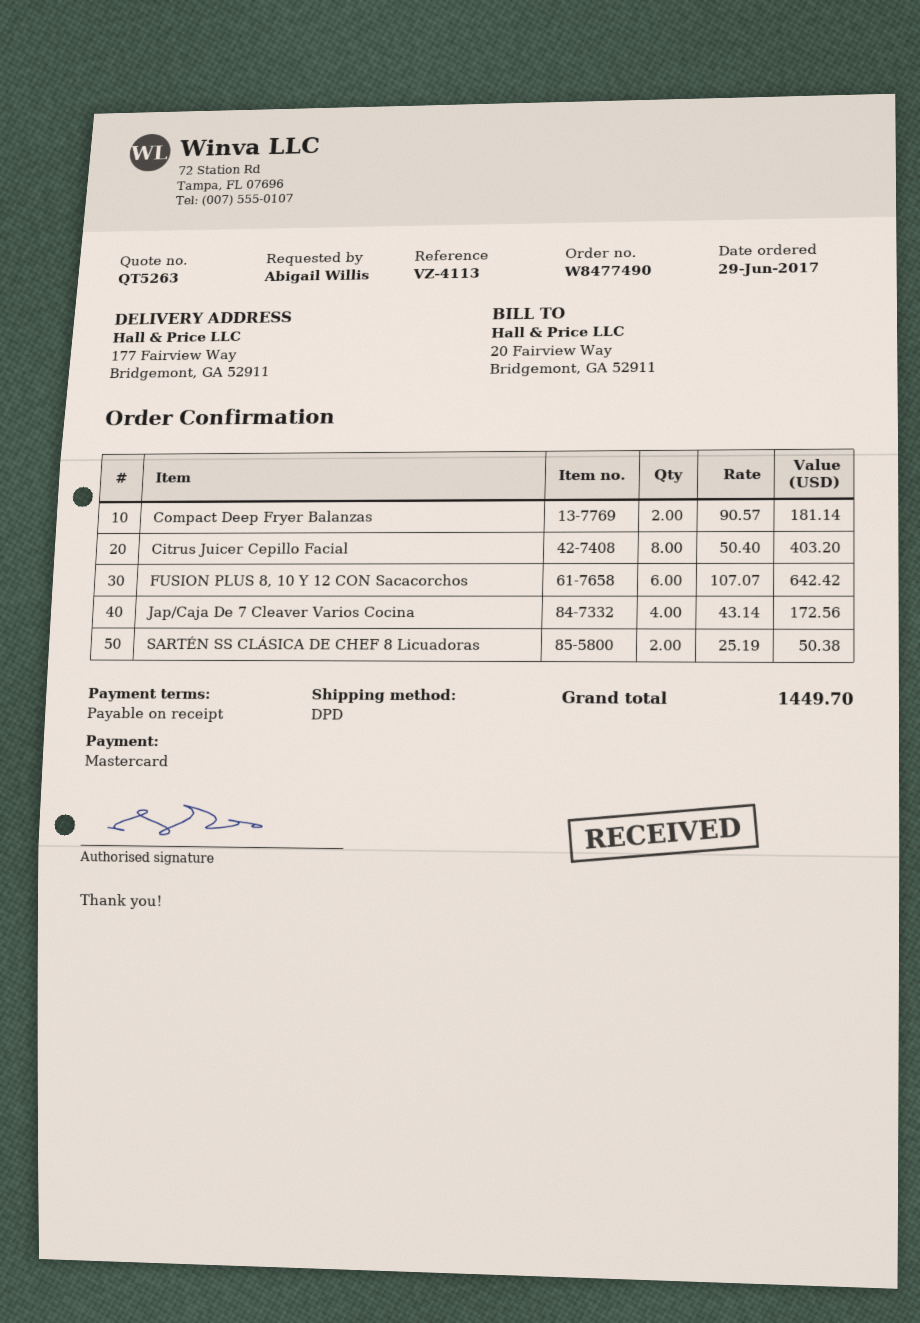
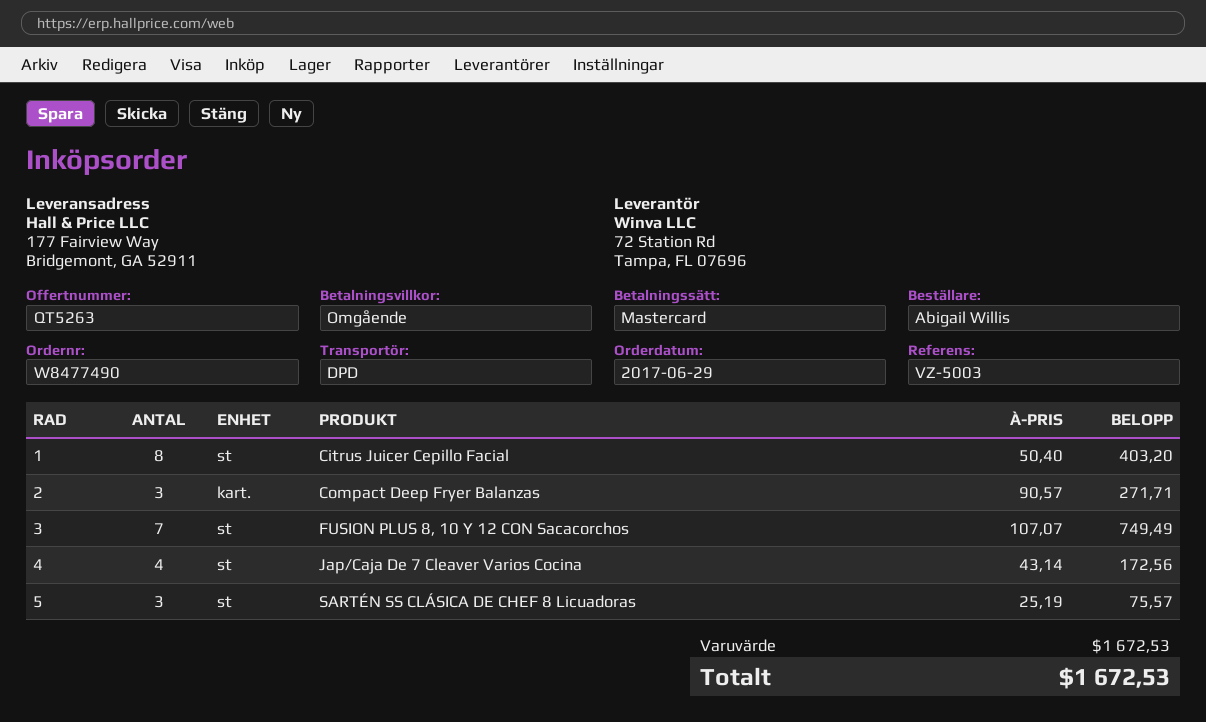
reference: VZ-4113 -> VZ-5003
Compact Deep Fryer Balanzas: 2 x 90.57 = 181.14 -> 3 x 90.57 = 271.71
FUSION PLUS 8, 10 Y 12 CON Sacacorchos: 6 x 107.07 = 642.42 -> 7 x 107.07 = 749.49
SARTÉN SS CLÁSICA DE CHEF 8 Licuadoras: 2 x 25.19 = 50.38 -> 3 x 25.19 = 75.57
total: 1449.70 -> 1672.53

